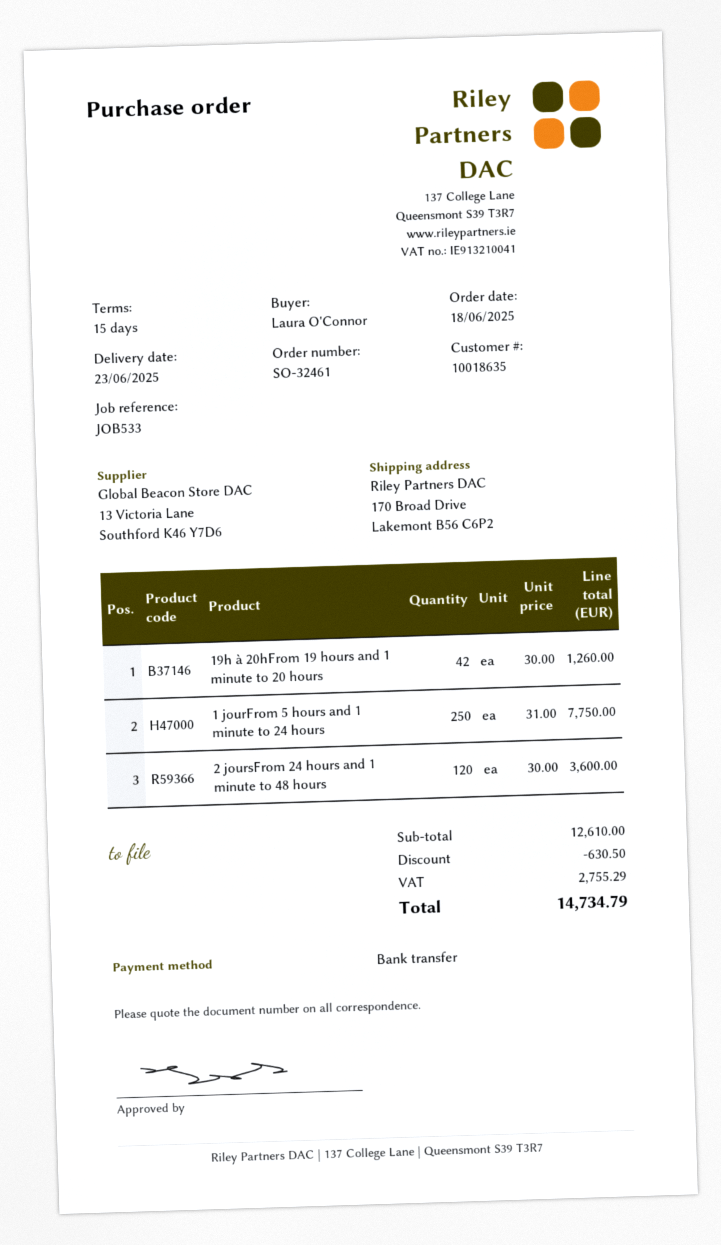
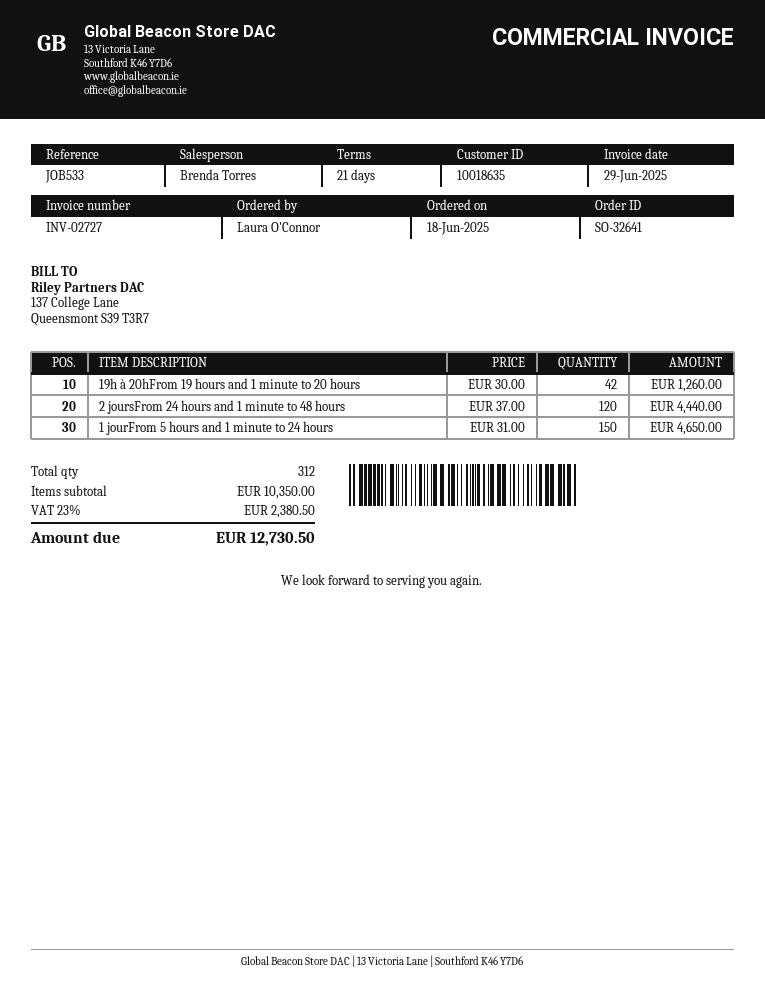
order number: SO-32461 -> SO-32641
payment terms: 15 days -> 21 days
1 jourFrom 5 hours and 1 minute to 24 hours: 250 x 31.00 = 7750.00 -> 150 x 31.00 = 4650.00
2 joursFrom 24 hours and 1 minute to 48 hours: 120 x 30.00 = 3600.00 -> 120 x 37.00 = 4440.00
subtotal: 12610.00 -> 10350.00
discount: 630.50 -> none
tax: 2755.29 -> 2380.50
total: 14734.79 -> 12730.50

